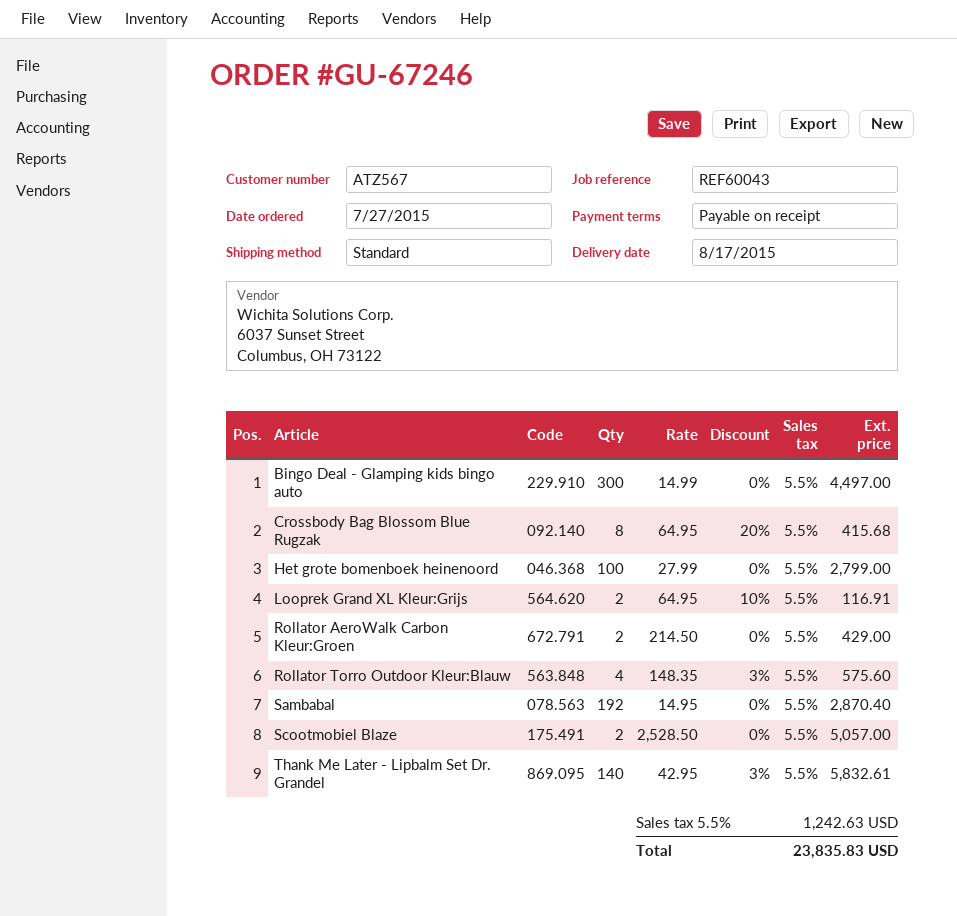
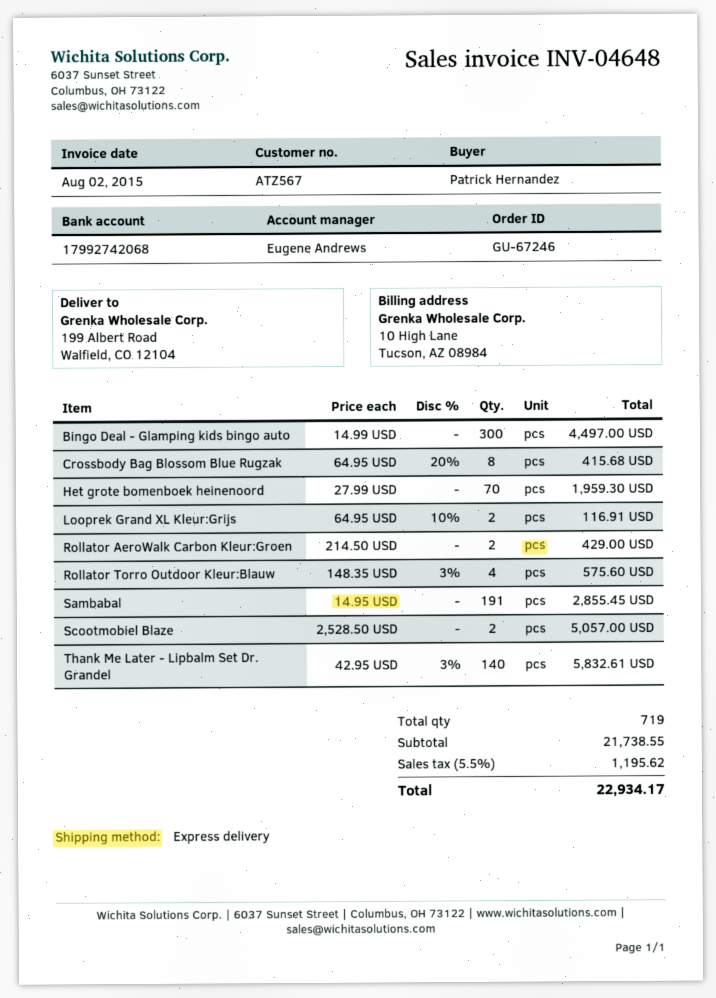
shipping method: standard -> express
Het grote bomenboek heinenoord: 100 x 27.99 = 2799.00 -> 70 x 27.99 = 1959.30
Sambabal: 192 x 14.95 = 2870.40 -> 191 x 14.95 = 2855.45
tax: 5.5% = 1242.63 -> 5.5% = 1195.62
total: 23835.83 -> 22934.17

